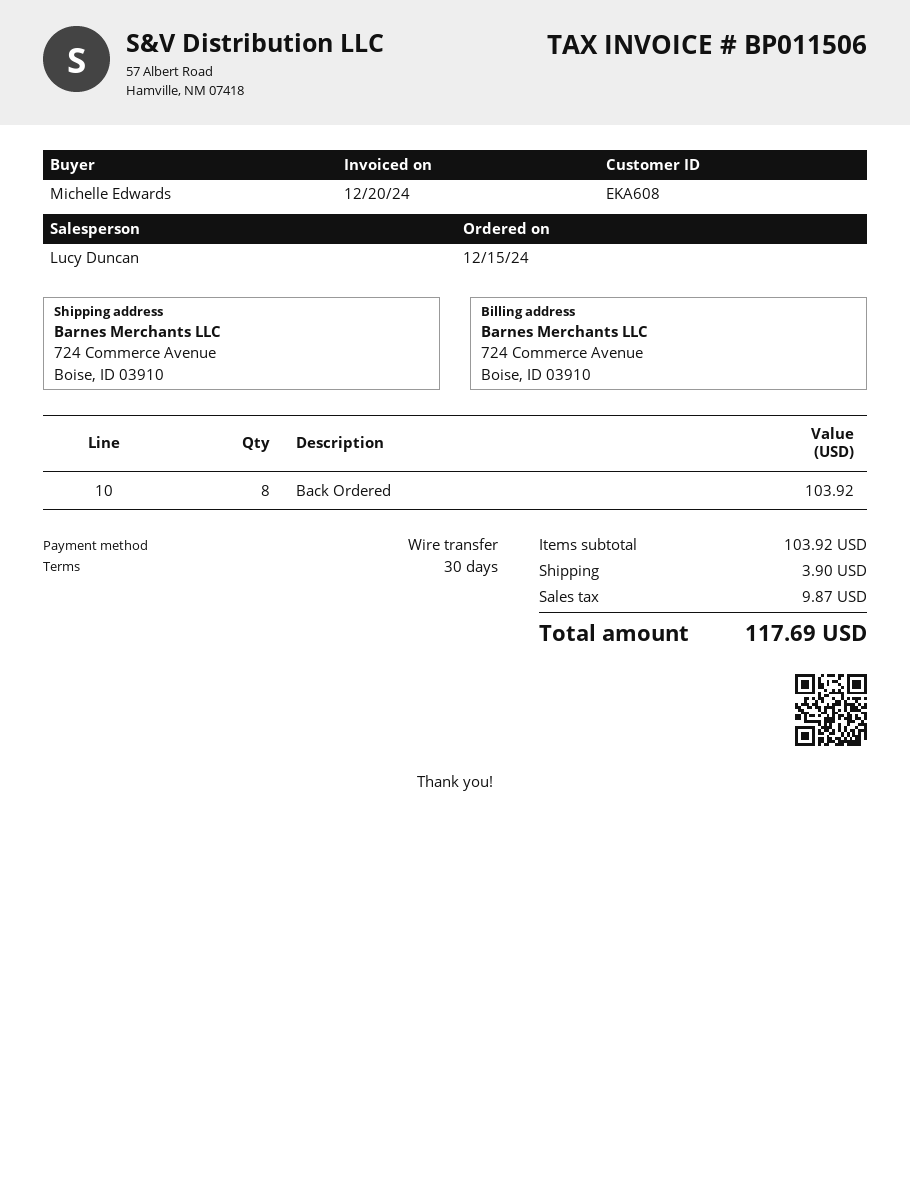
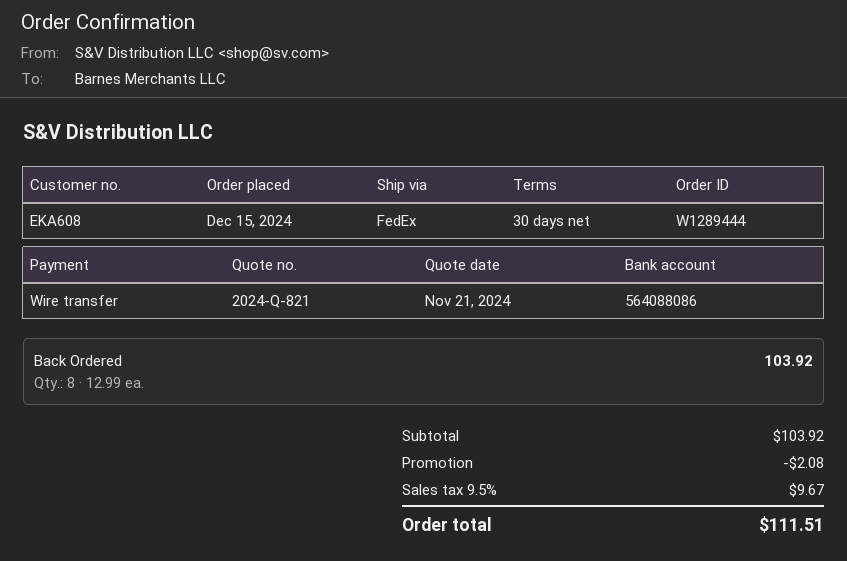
discount: none -> 2.08
shipping: 3.90 -> none
tax: 9.87 -> 9.67
total: 117.69 -> 111.51

